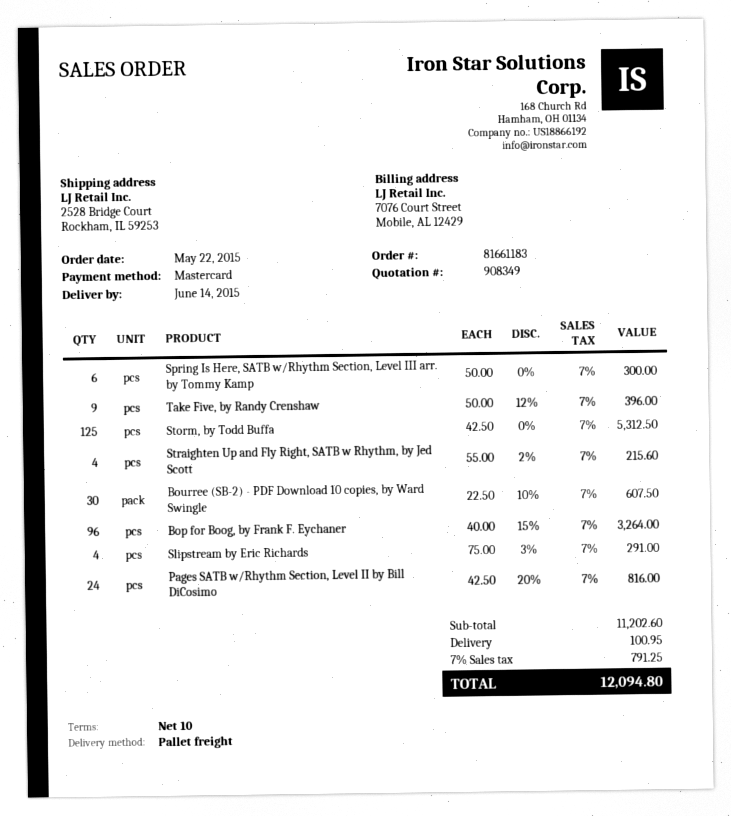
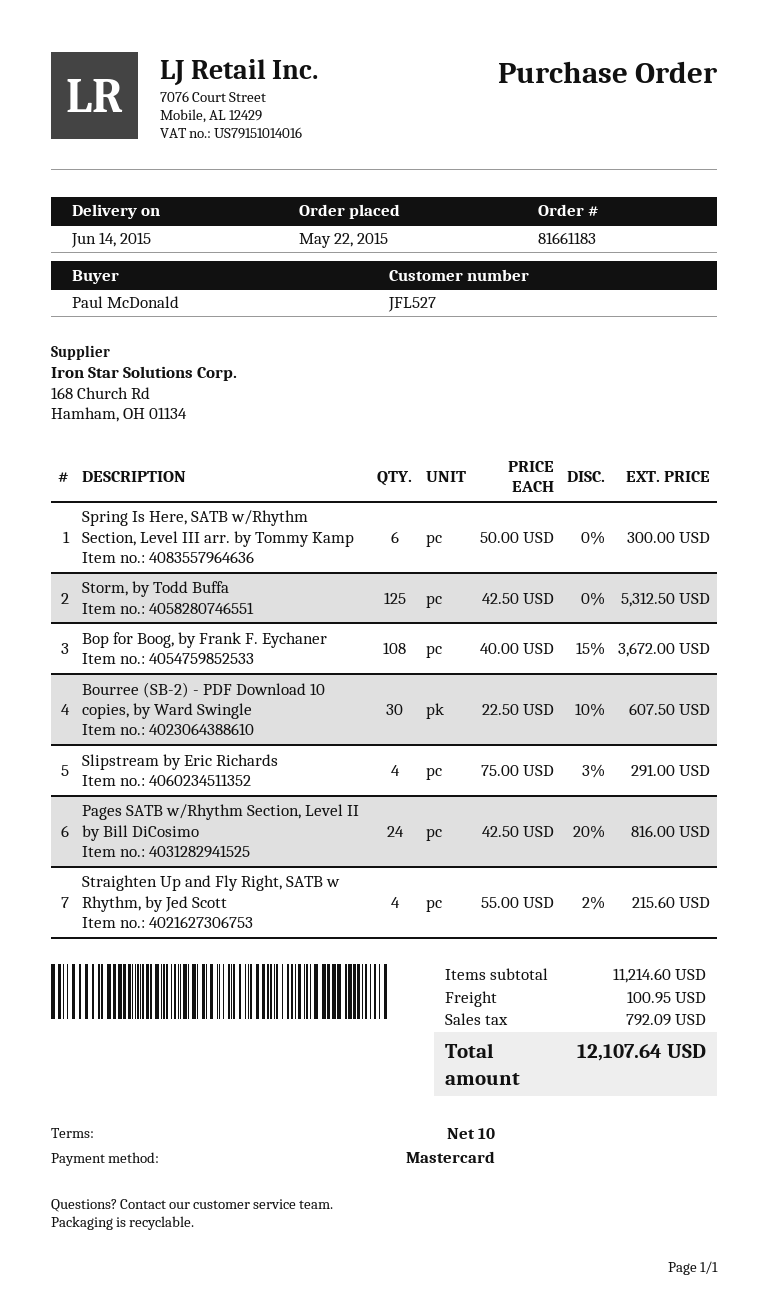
Take Five, by Randy Crenshaw: 9 x 50.00 - 12% = 396.00 -> none
Bop for Boog, by Frank F. Eychaner: 96 x 40.00 - 15% = 3264.00 -> 108 x 40.00 - 15% = 3672.00
subtotal: 11202.60 -> 11214.60
tax: 791.25 -> 792.09
total: 12094.80 -> 12107.64

